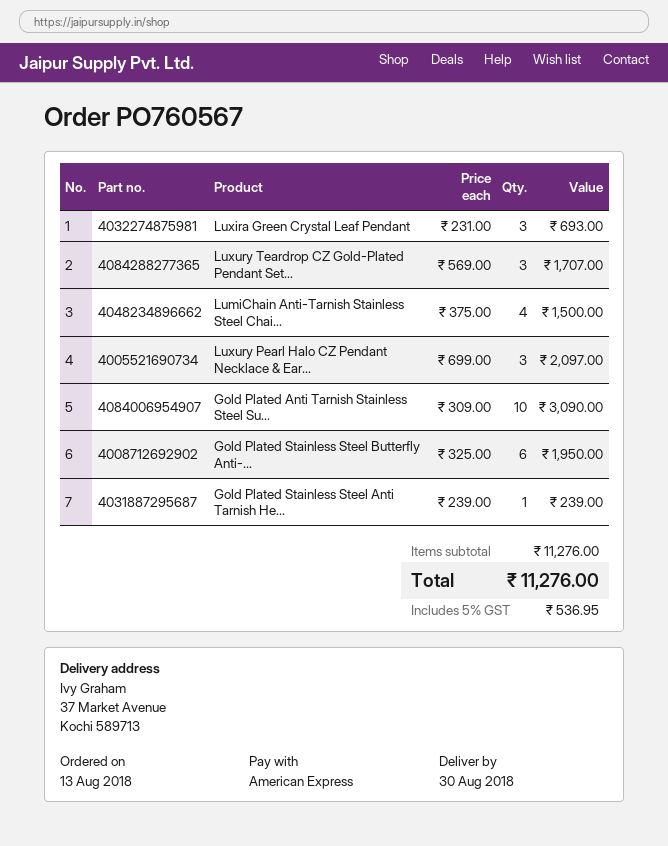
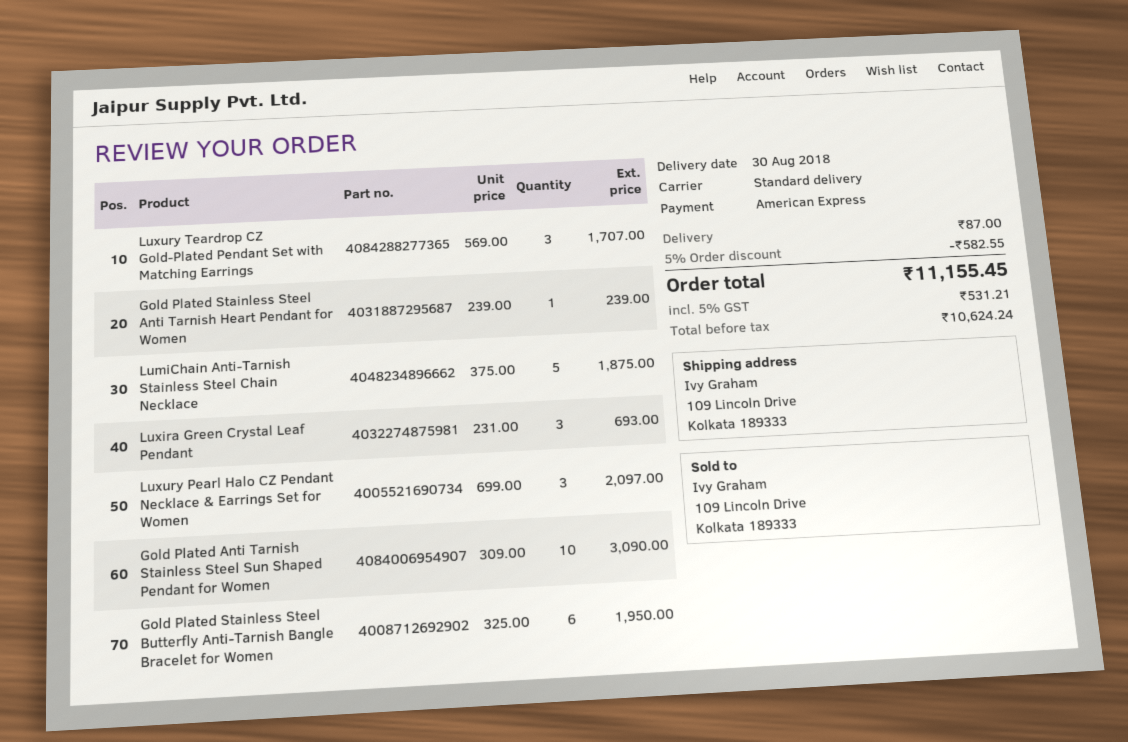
ship to: 37 Market Avenue, Kochi 589713 -> 109 Lincoln Drive, Kolkata 189333
LumiChain Anti-Tarnish Stainless Steel Chai...: 4 x 375.00 = 1500.00 -> 5 x 375.00 = 1875.00
discount: none -> 5% = 582.55
shipping: none -> 87.00
tax: 5% = 536.95 -> 5% = 531.21
total: 11276.00 -> 11155.45

